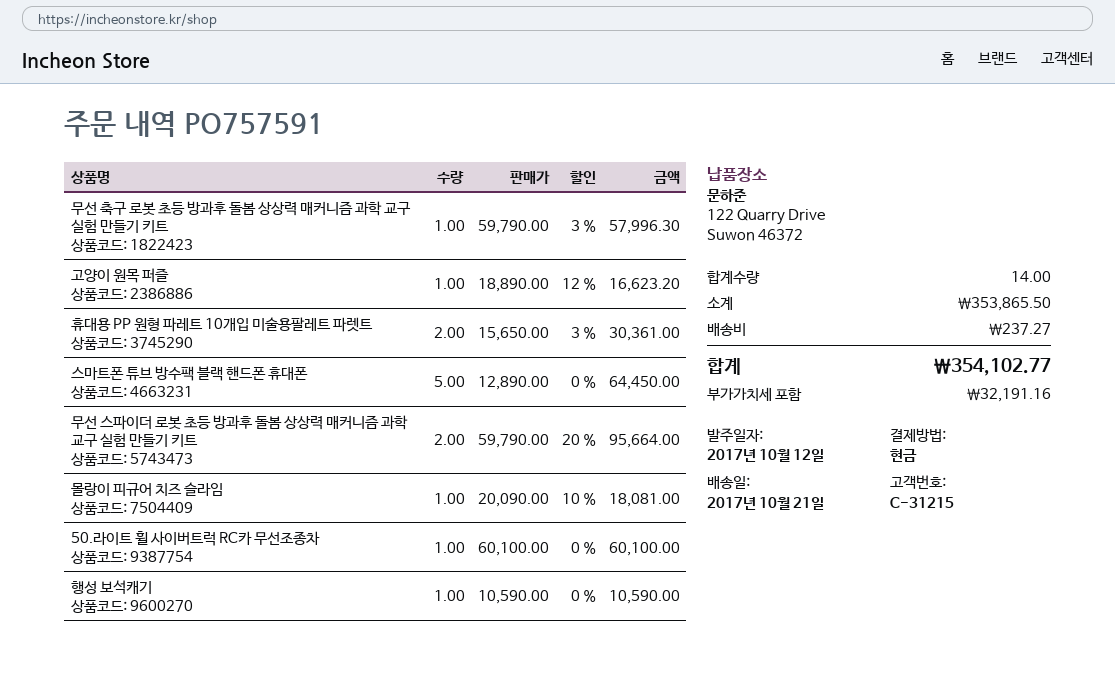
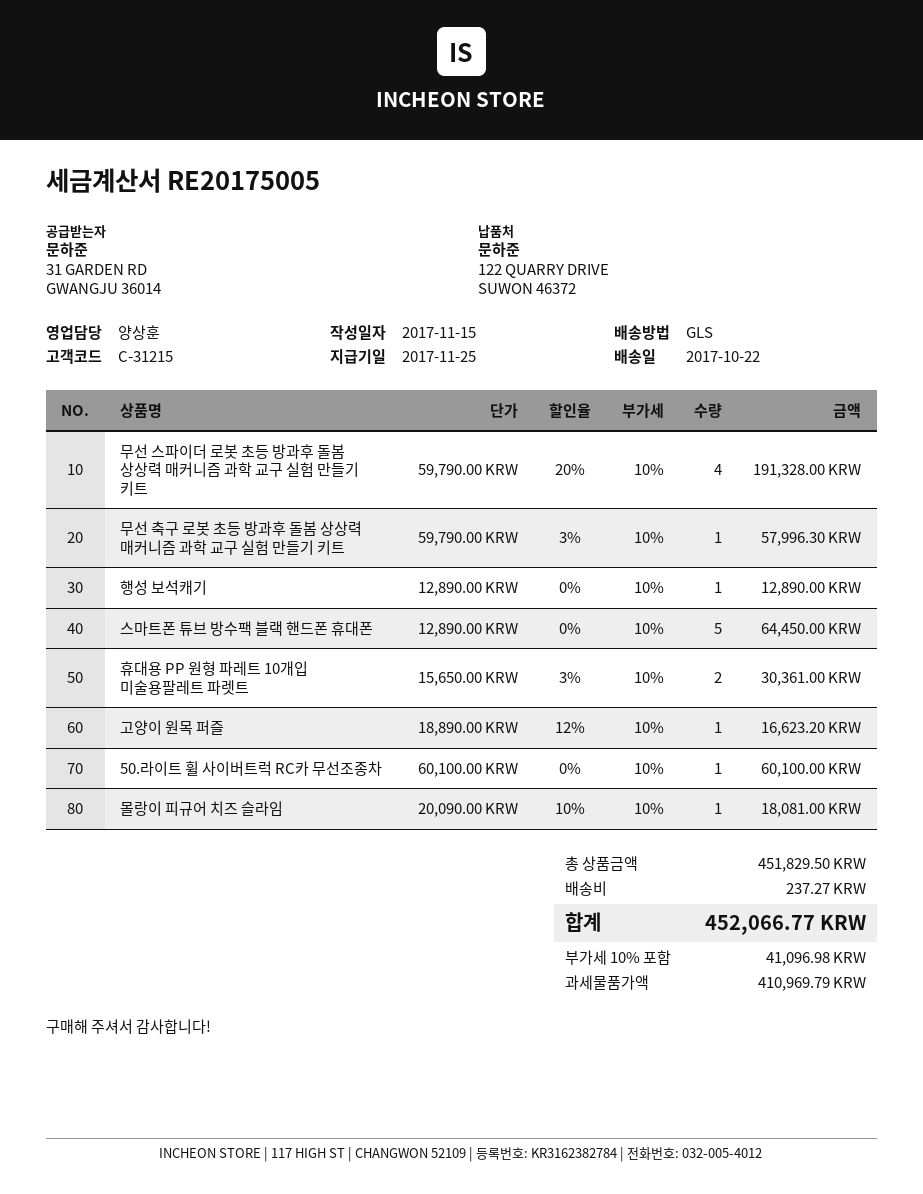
delivery date: 2017-10-21 -> 2017-10-22
무선 스파이더 로봇 초등 방과후 돌봄 상상력 매커니즘 과학 교구 실험 만들기 키트: 2 x 59790.00 - 20% = 95664.00 -> 4 x 59790.00 - 20% = 191328.00
행성 보석캐기: 1 x 10590.00 = 10590.00 -> 1 x 12890.00 = 12890.00
subtotal: 353865.50 -> 451829.50
tax: 32191.16 -> 41096.98
total: 354102.77 -> 452066.77

